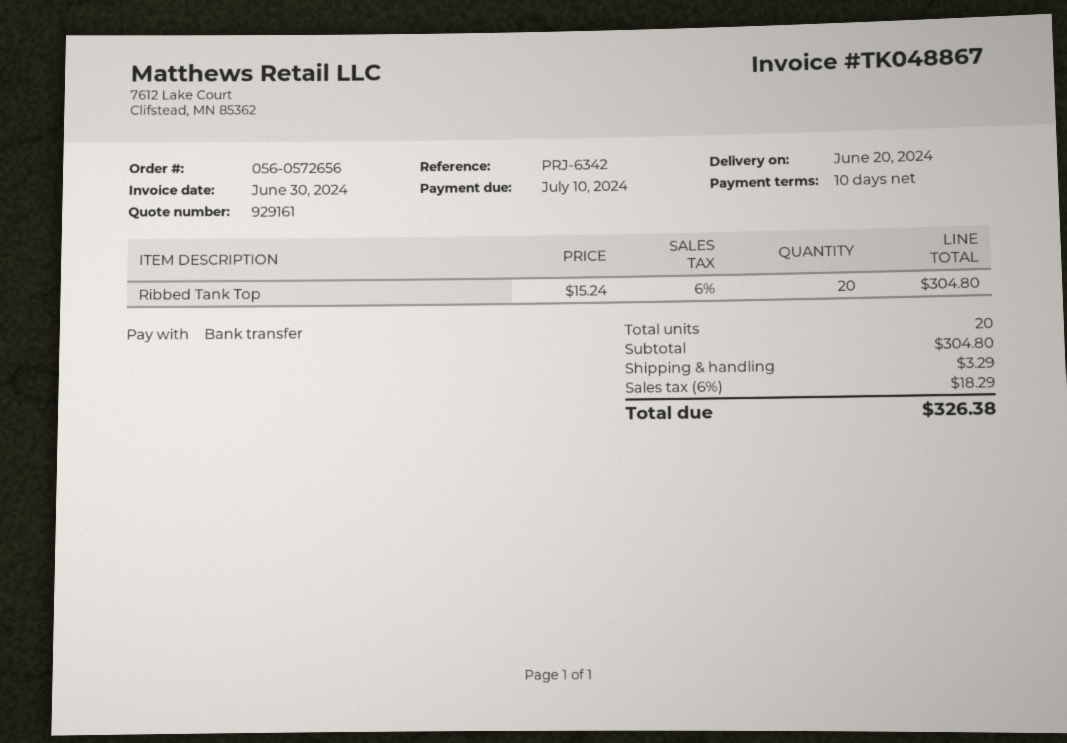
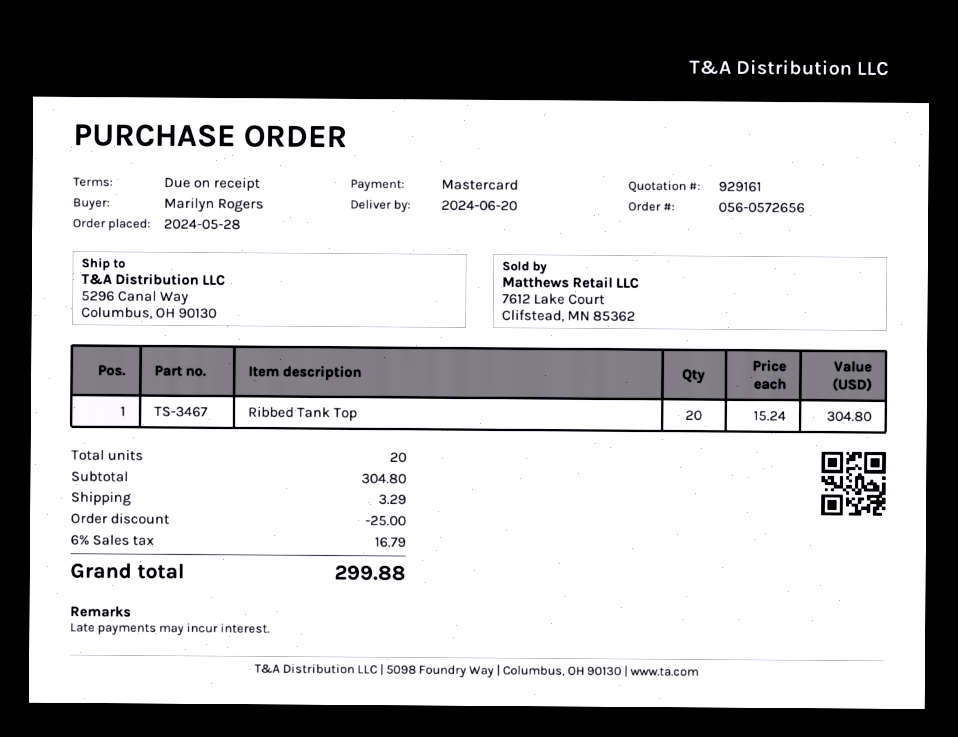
payment terms: 10 days -> on receipt
payment method: bank transfer -> Mastercard
discount: none -> 25.00
tax: 6% = 18.29 -> 6% = 16.79
total: 326.38 -> 299.88

